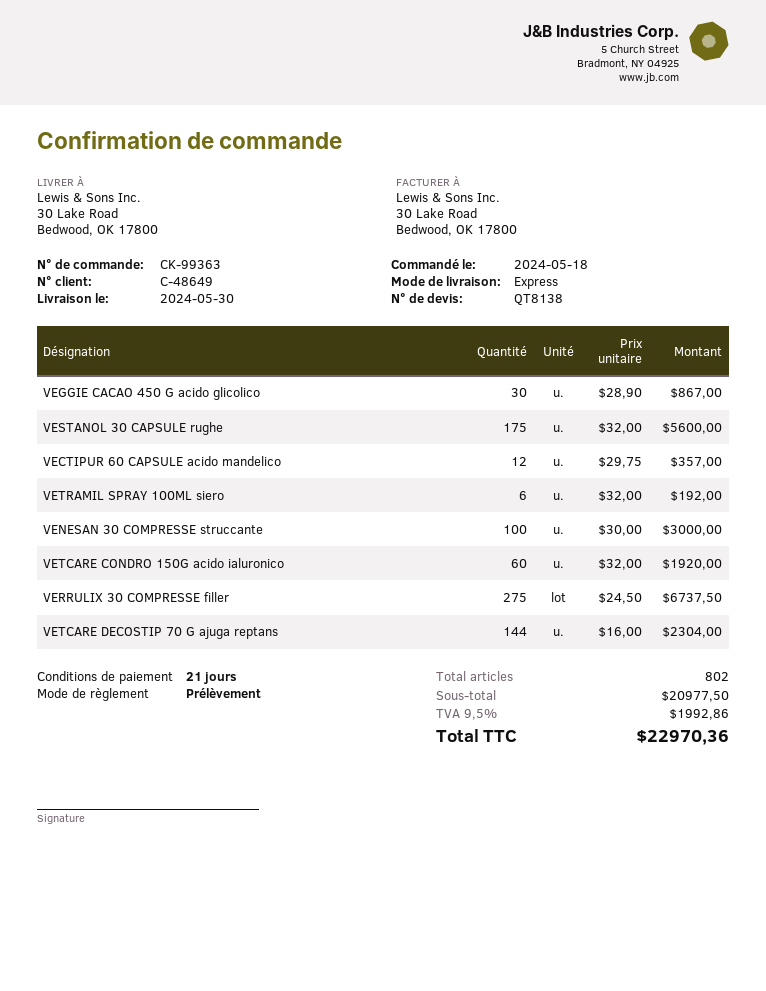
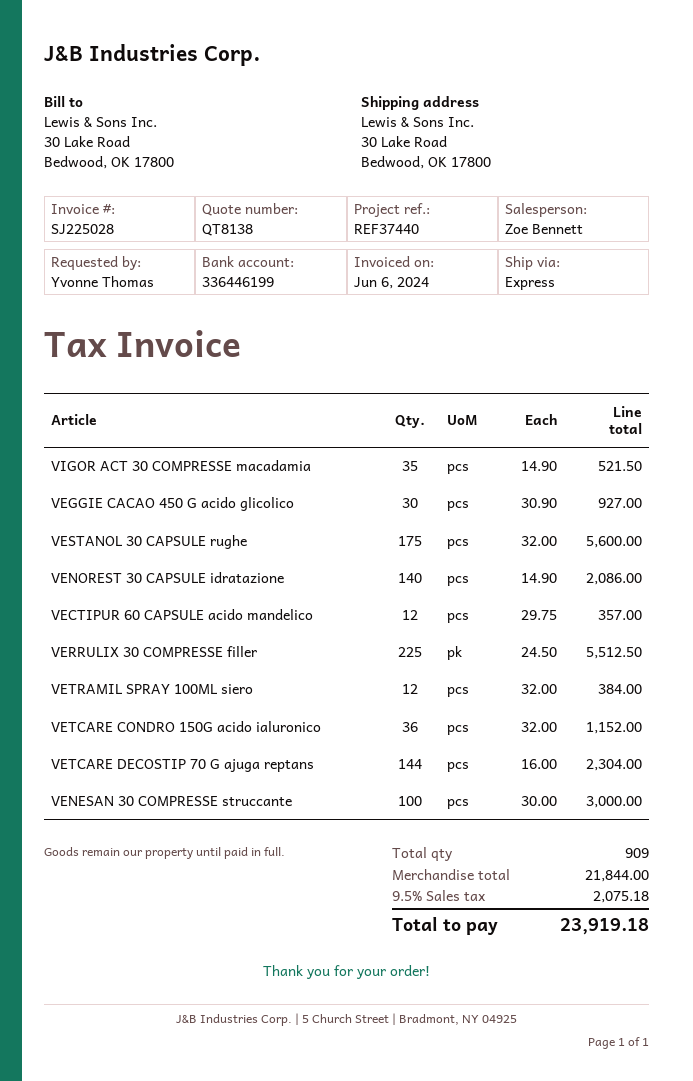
VEGGIE CACAO 450 G acido glicolico: 30 x 28.90 = 867.00 -> 30 x 30.90 = 927.00
VETRAMIL SPRAY 100ML siero: 6 x 32.00 = 192.00 -> 12 x 32.00 = 384.00
VETCARE CONDRO 150G acido ialuronico: 60 x 32.00 = 1920.00 -> 36 x 32.00 = 1152.00
VERRULIX 30 COMPRESSE filler: 275 x 24.50 = 6737.50 -> 225 x 24.50 = 5512.50
VIGOR ACT 30 COMPRESSE macadamia: none -> 35 x 14.90 = 521.50
VENOREST 30 CAPSULE idratazione: none -> 140 x 14.90 = 2086.00
total quantity: 802 -> 909
subtotal: 20977.50 -> 21844.00
tax: 9.5% = 1992.86 -> 9.5% = 2075.18
total: 22970.36 -> 23919.18

